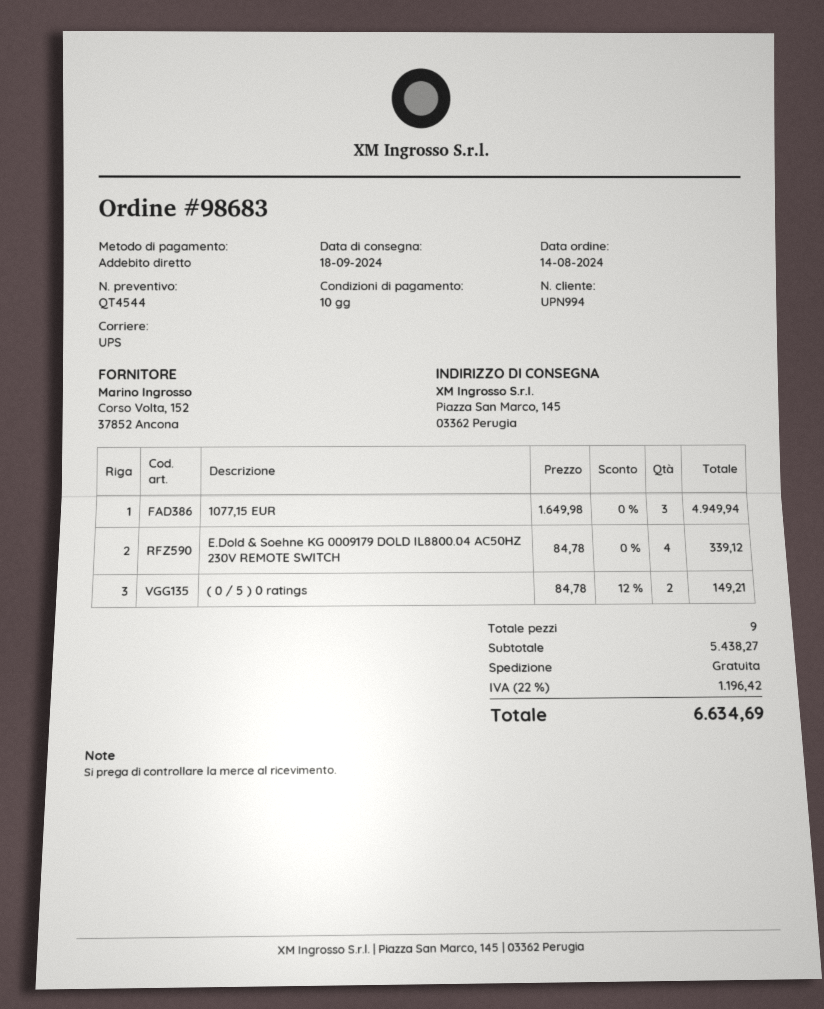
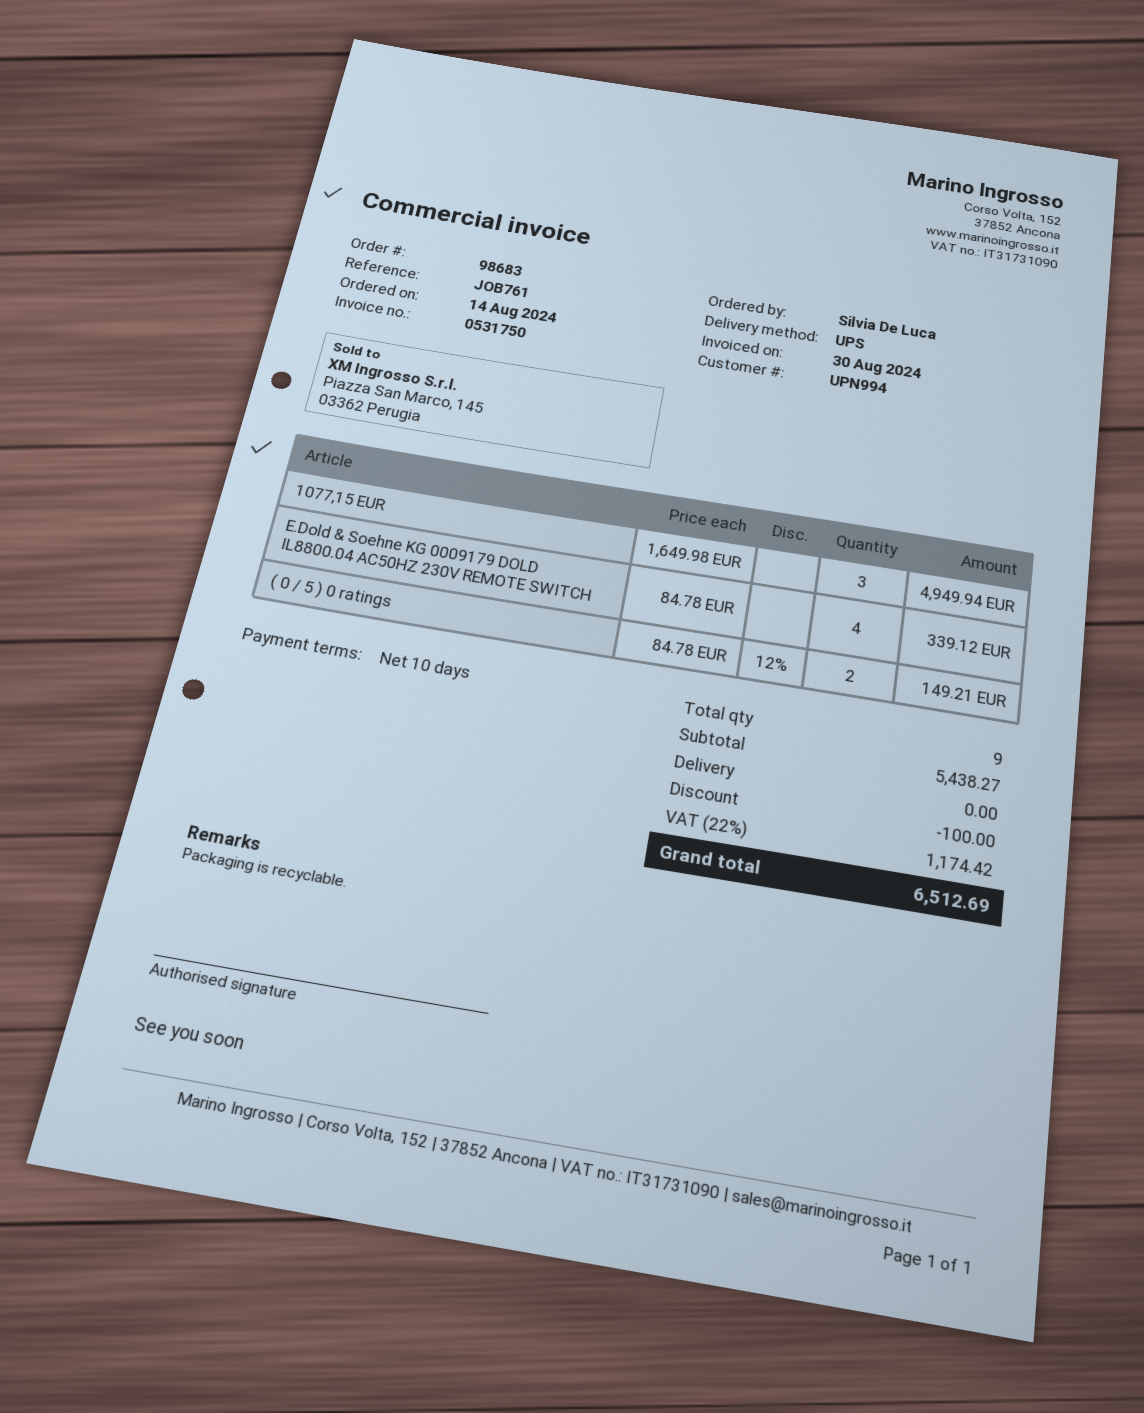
discount: none -> 100.00
tax: 22% = 1196.42 -> 22% = 1174.42
total: 6634.69 -> 6512.69

